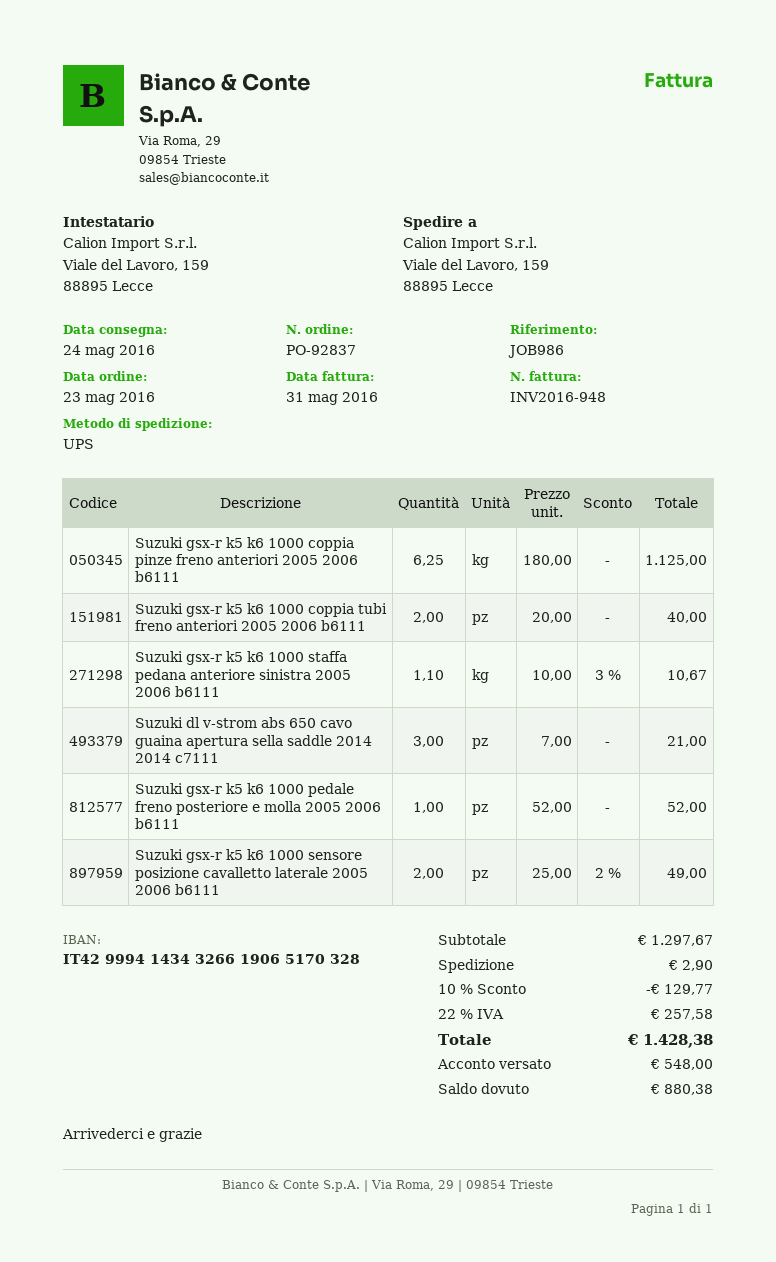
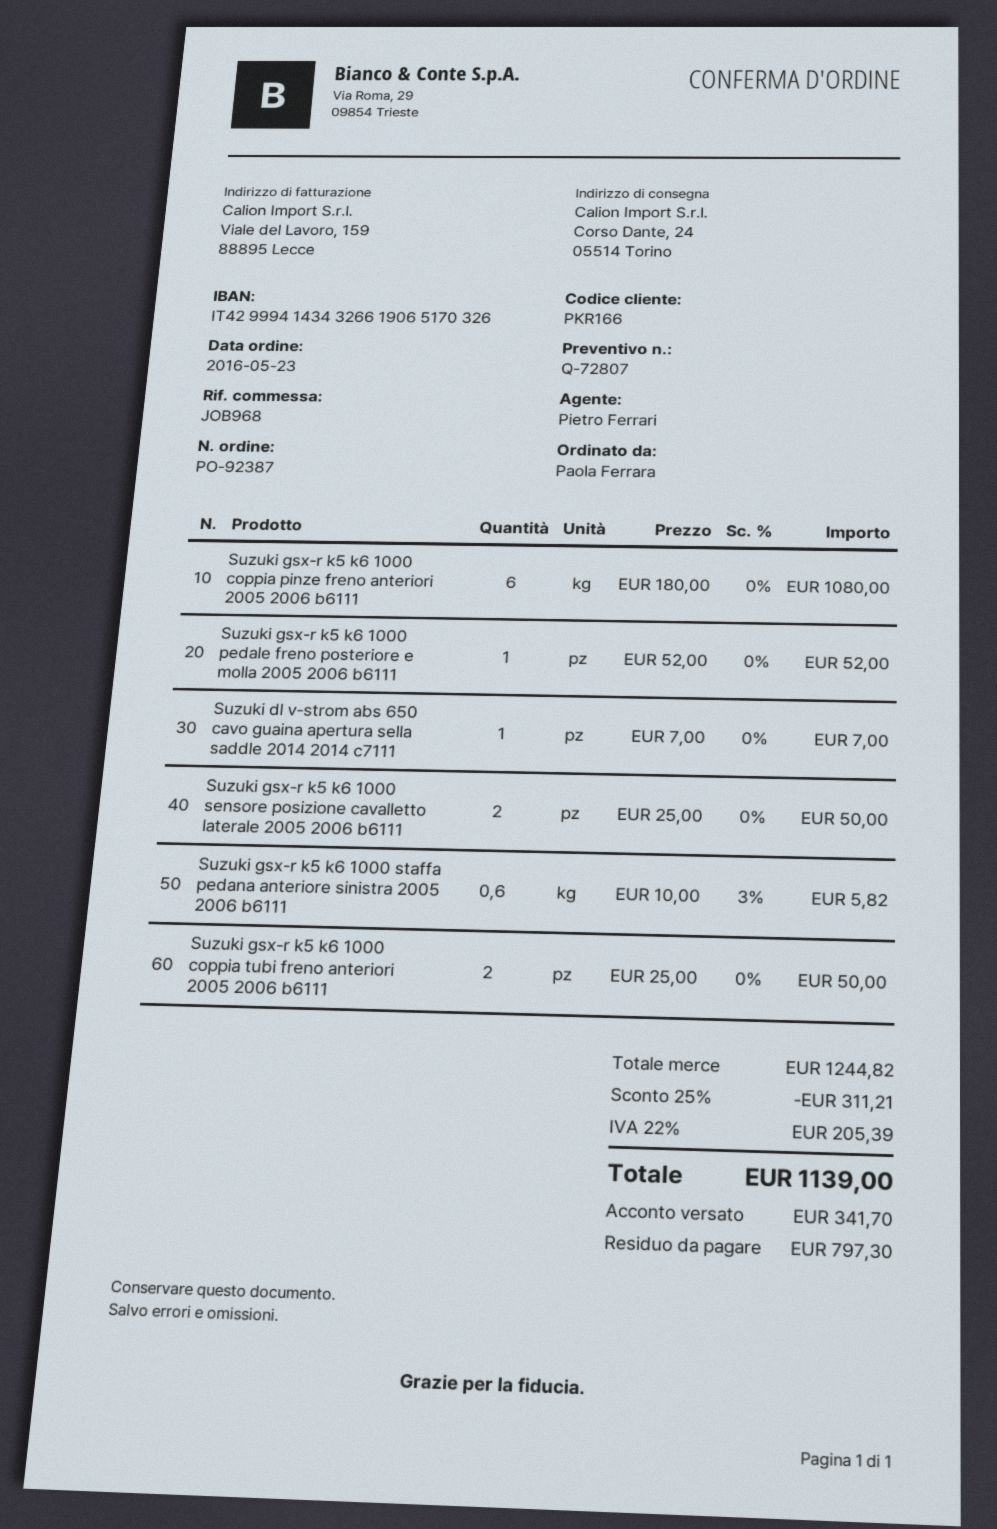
order number: PO-92837 -> PO-92387
reference: JOB986 -> JOB968
bank account: IT4299941434326619065170328 -> IT4299941434326619065170326
ship to: Viale del Lavoro, 159, 88895 Lecce -> Corso Dante, 24, 05514 Torino
Suzuki gsx-r k5 k6 1000 coppia pinze freno anteriori 2005 2006 b6111: 6.25 x 180.00 = 1125.00 -> 6 x 180.00 = 1080.00
Suzuki gsx-r k5 k6 1000 coppia tubi freno anteriori 2005 2006 b6111: 2 x 20.00 = 40.00 -> 2 x 25.00 = 50.00
Suzuki gsx-r k5 k6 1000 staffa pedana anteriore sinistra 2005 2006 b6111: 1.1 x 10.00 - 3% = 10.67 -> 0.6 x 10.00 - 3% = 5.82
Suzuki dl v-strom abs 650 cavo guaina apertura sella saddle 2014 2014 c7111: 3 x 7.00 = 21.00 -> 1 x 7.00 = 7.00
Suzuki gsx-r k5 k6 1000 sensore posizione cavalletto laterale 2005 2006 b6111: 2 x 25.00 - 2% = 49.00 -> 2 x 25.00 = 50.00
subtotal: 1297.67 -> 1244.82
discount: 10% = 129.77 -> 25% = 311.21
shipping: 2.90 -> none
tax: 22% = 257.58 -> 22% = 205.39
total: 1428.38 -> 1139.00
deposit: 548.00 -> 341.70
balance: 880.38 -> 797.30

